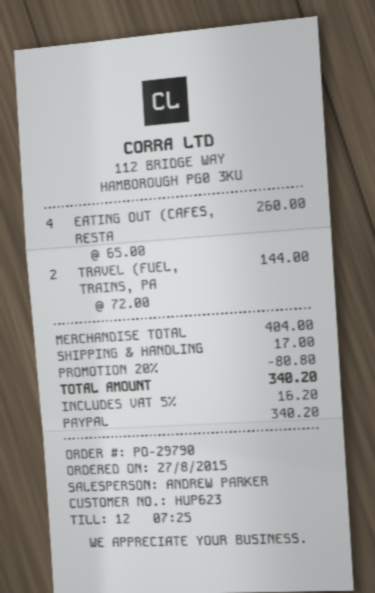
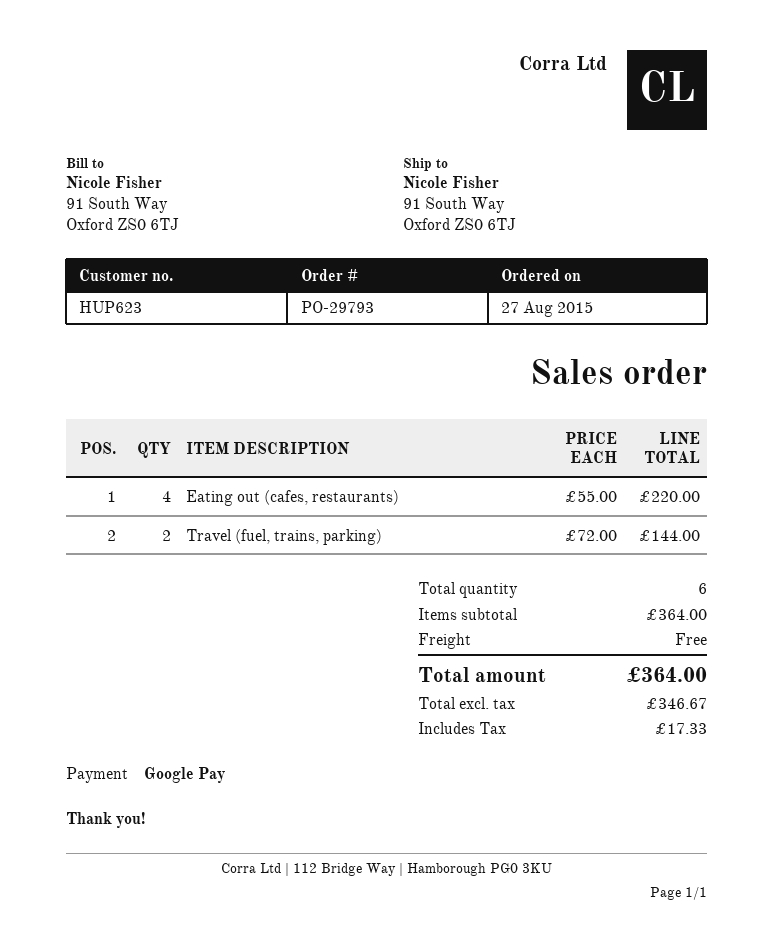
order number: PO-29790 -> PO-29793
payment method: PayPal -> Google Pay
EATING OUT (CAFES, RESTA: 4 x 65.00 = 260.00 -> 4 x 55.00 = 220.00
subtotal: 404.00 -> 364.00
discount: 20% = 80.80 -> none
shipping: 17.00 -> 0.00
tax: 16.20 -> 17.33
total: 340.20 -> 364.00

